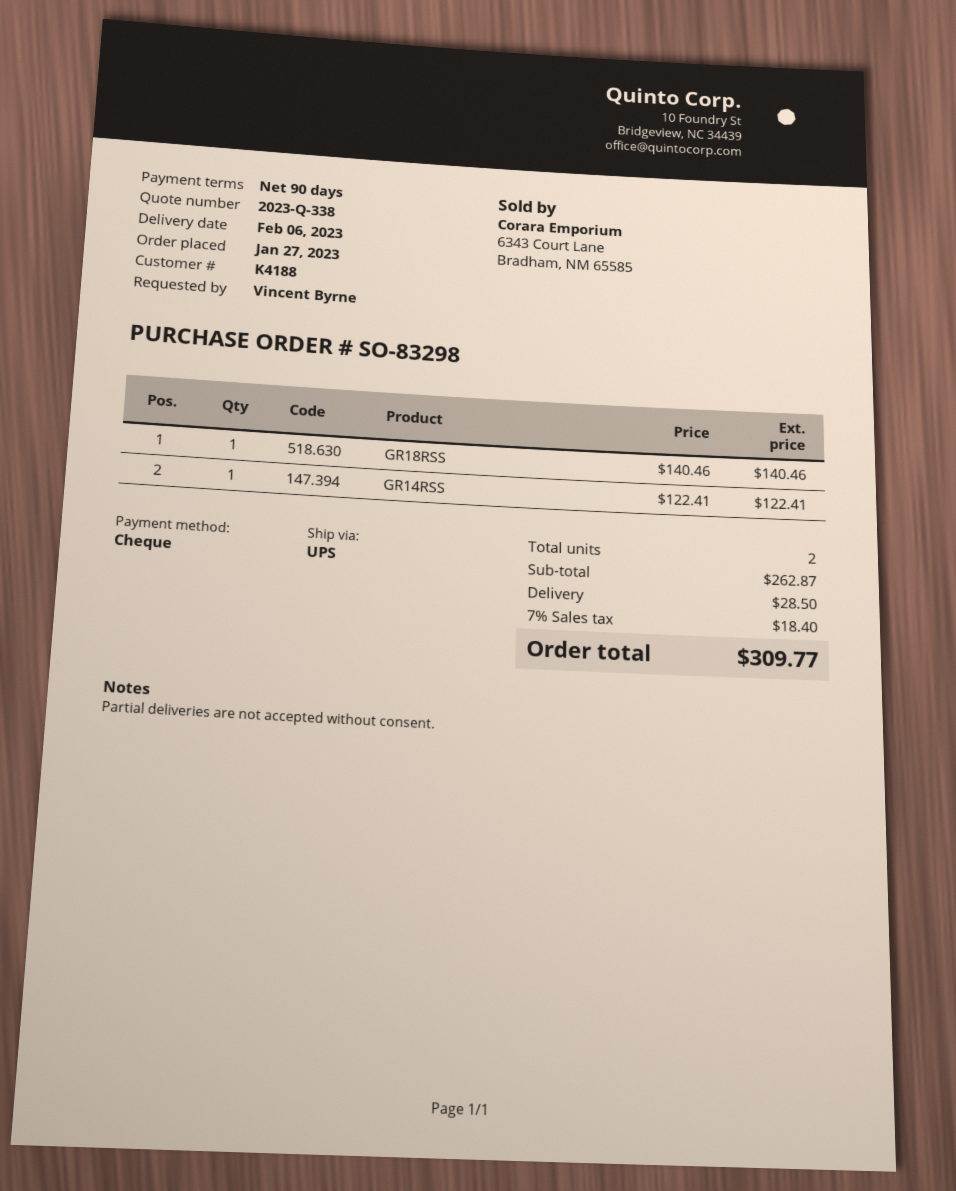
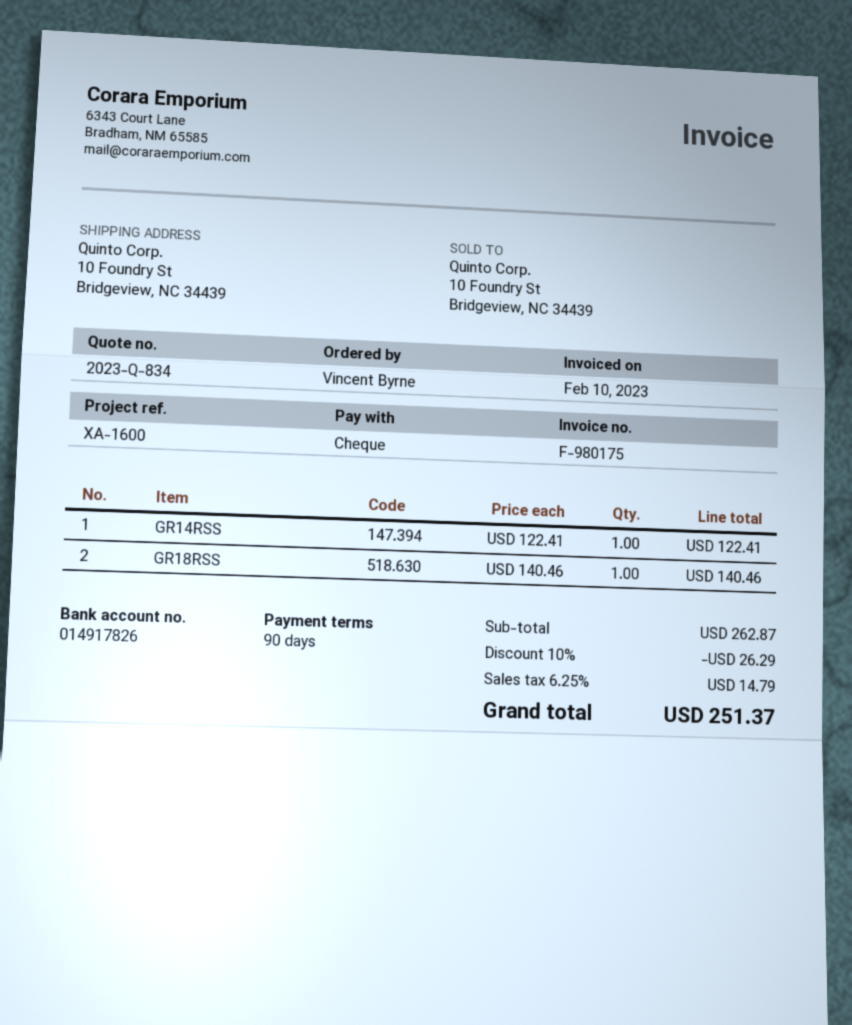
quote number: 2023-Q-338 -> 2023-Q-834
discount: none -> 10% = 26.29
shipping: 28.50 -> none
tax: 7% = 18.40 -> 6.25% = 14.79
total: 309.77 -> 251.37

